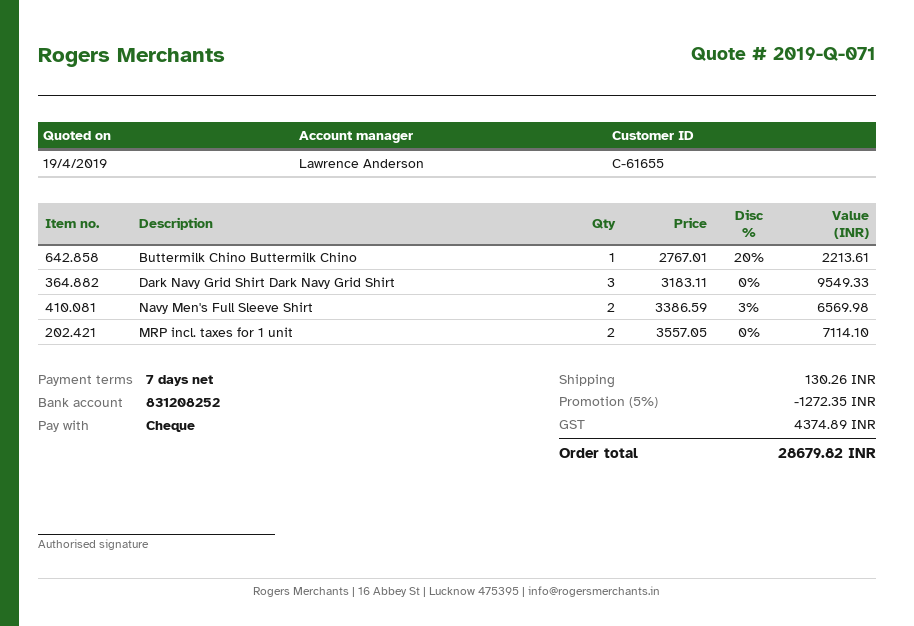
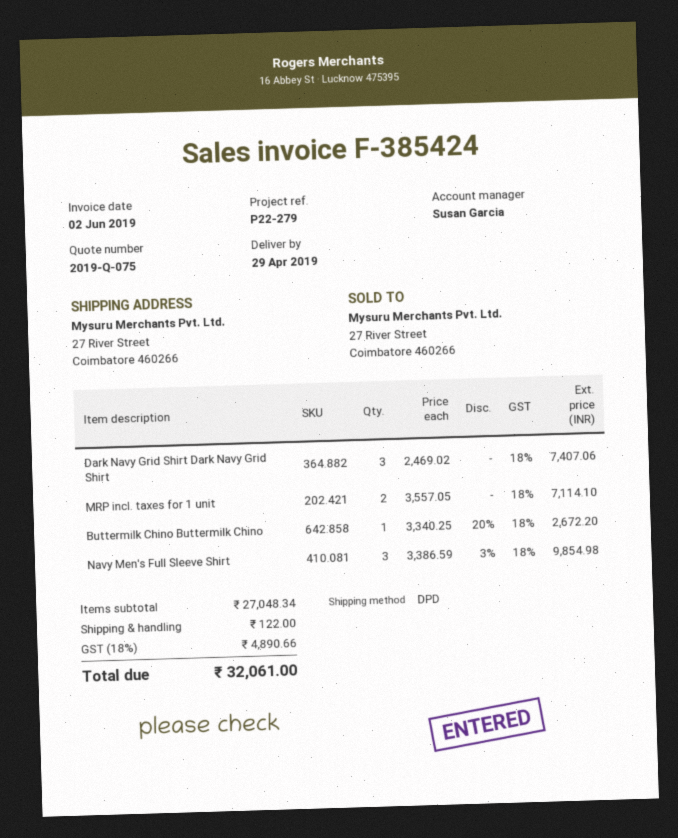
quote number: 2019-Q-071 -> 2019-Q-075
sales rep: Lawrence Anderson -> Susan Garcia
Buttermilk Chino Buttermilk Chino: 1 x 2767.01 - 20% = 2213.61 -> 1 x 3340.25 - 20% = 2672.20
Dark Navy Grid Shirt Dark Navy Grid Shirt: 3 x 3183.11 = 9549.33 -> 3 x 2469.02 = 7407.06
Navy Men's Full Sleeve Shirt: 2 x 3386.59 - 3% = 6569.98 -> 3 x 3386.59 - 3% = 9854.98
discount: 5% = 1272.35 -> none
shipping: 130.26 -> 122.00
tax: 4374.89 -> 4890.66
total: 28679.82 -> 32061.00

